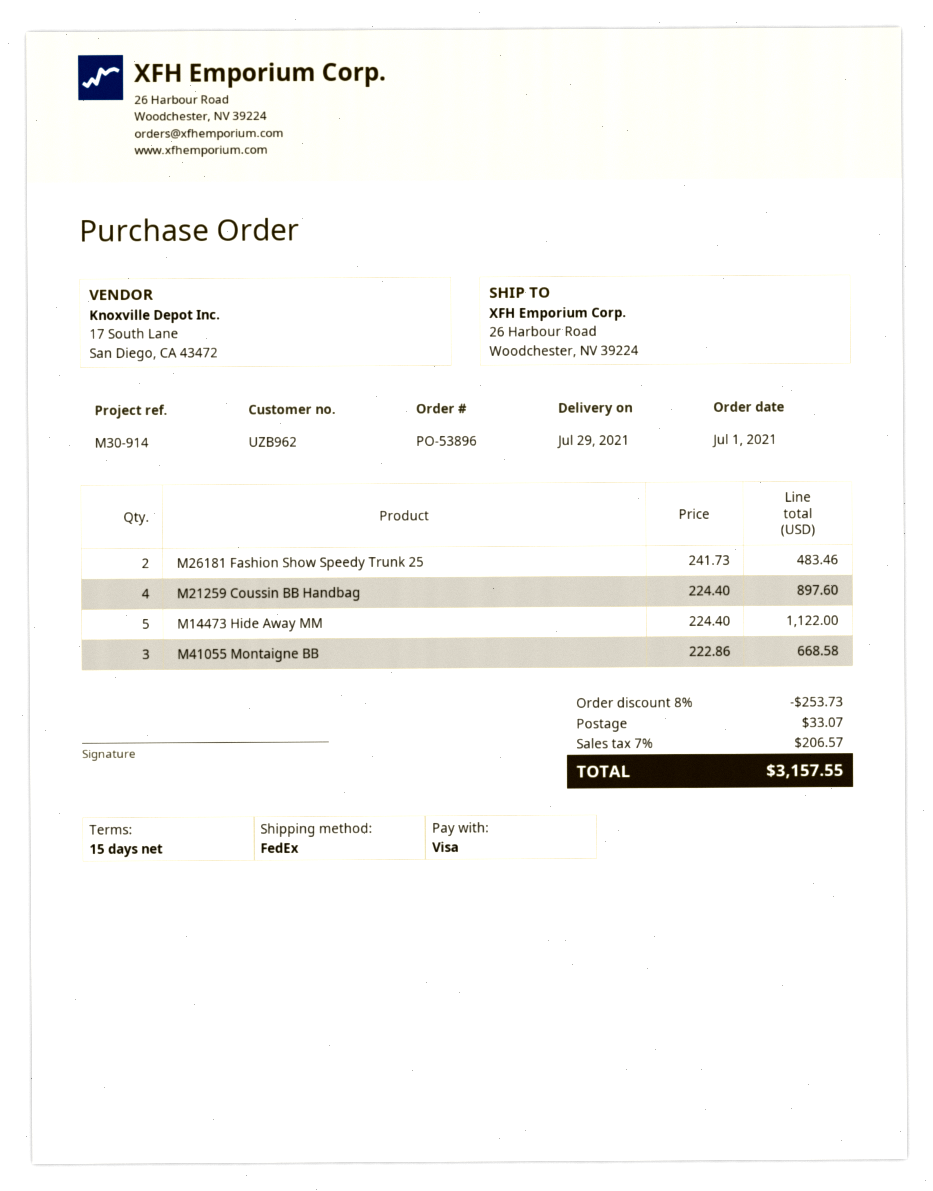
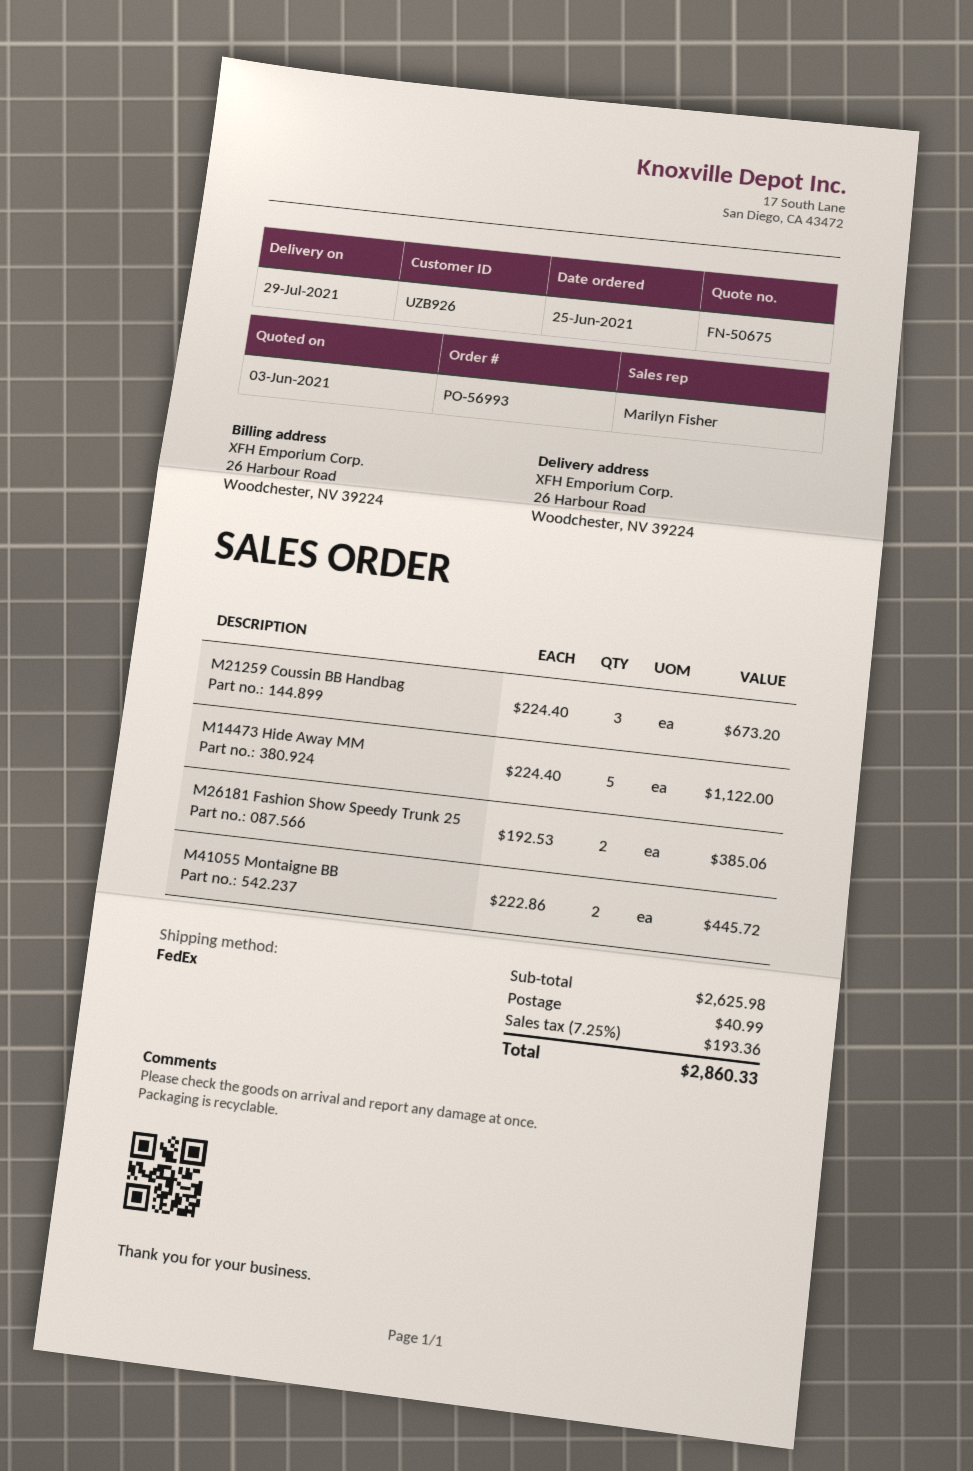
order number: PO-53896 -> PO-56993
order date: 2021-07-01 -> 2021-06-25
customer number: UZB962 -> UZB926
M26181 Fashion Show Speedy Trunk 25: 2 x 241.73 = 483.46 -> 2 x 192.53 = 385.06
M21259 Coussin BB Handbag: 4 x 224.40 = 897.60 -> 3 x 224.40 = 673.20
M41055 Montaigne BB: 3 x 222.86 = 668.58 -> 2 x 222.86 = 445.72
discount: 8% = 253.73 -> none
shipping: 33.07 -> 40.99
tax: 7% = 206.57 -> 7.25% = 193.36
total: 3157.55 -> 2860.33

